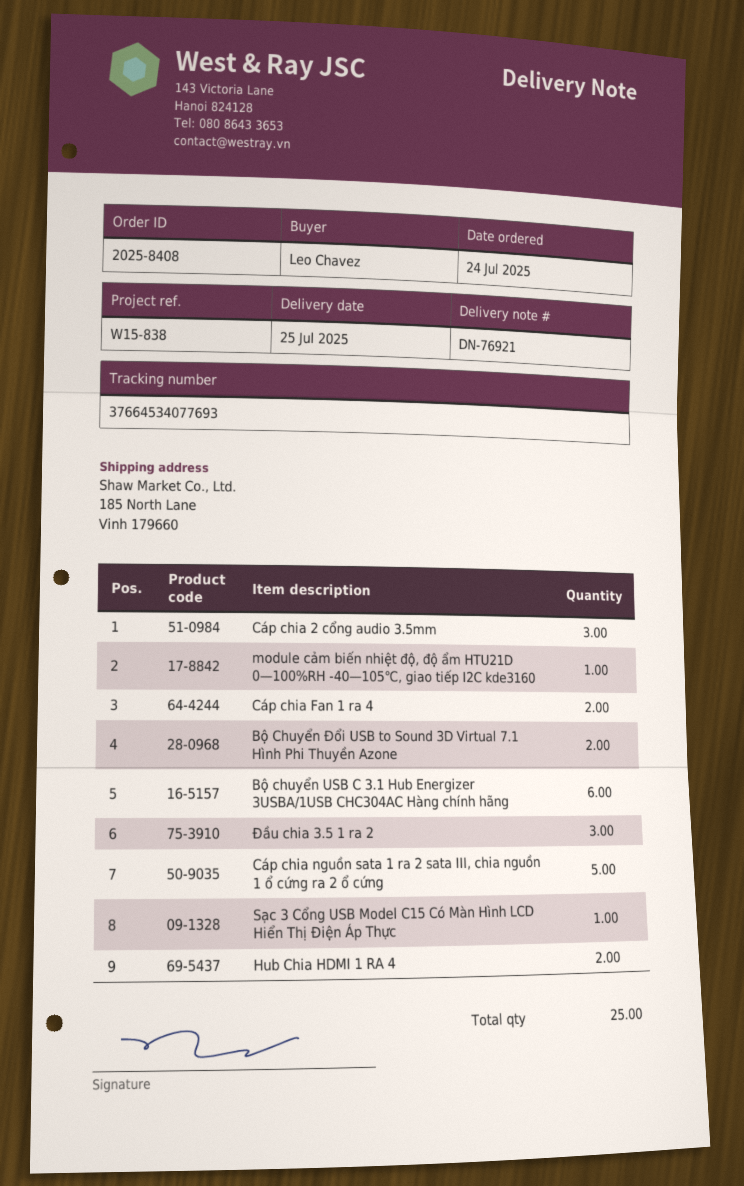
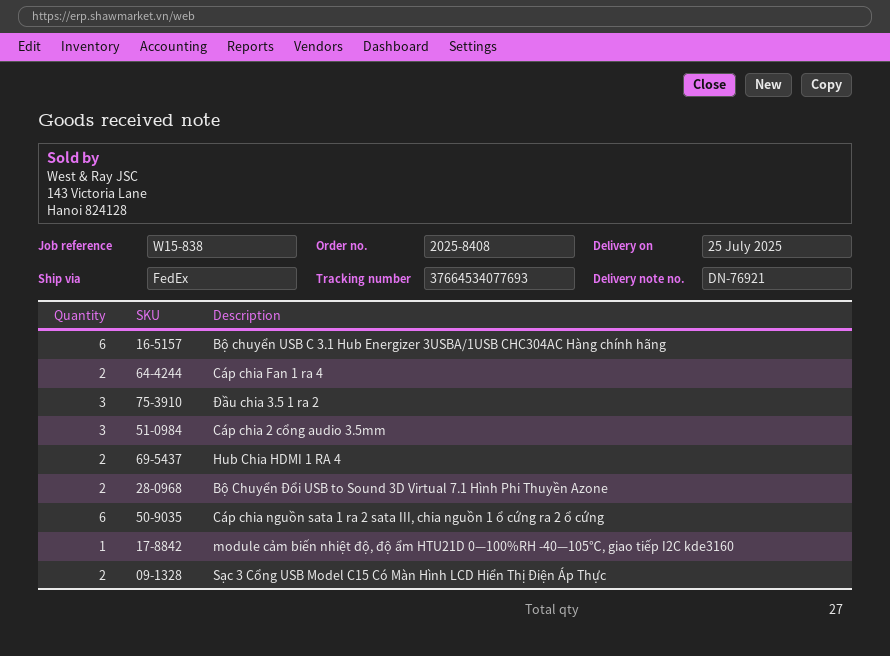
Cáp chia nguồn sata 1 ra 2 sata III, chia nguồn 1 ổ cứng ra 2 ổ cứng: 5 -> 6
Sạc 3 Cổng USB Model C15 Có Màn Hình LCD Hiển Thị Điện Áp Thực: 1 -> 2
total quantity: 25 -> 27

